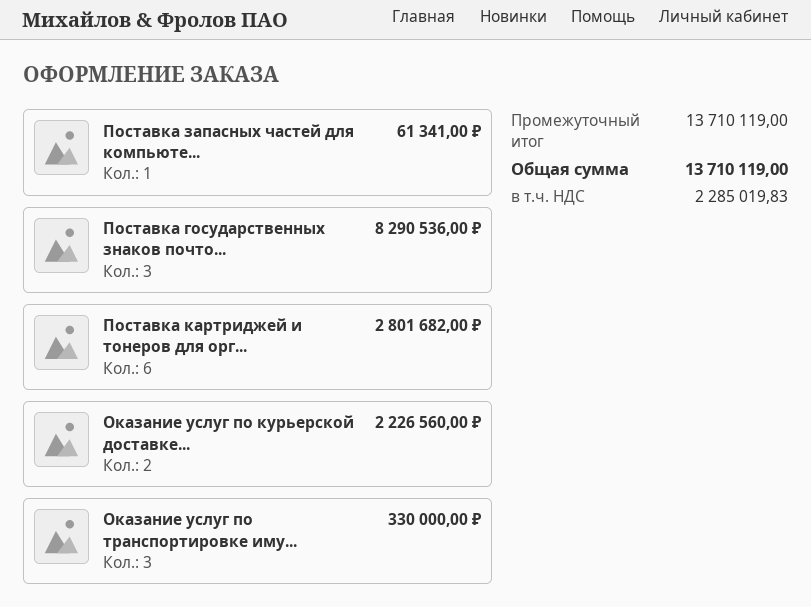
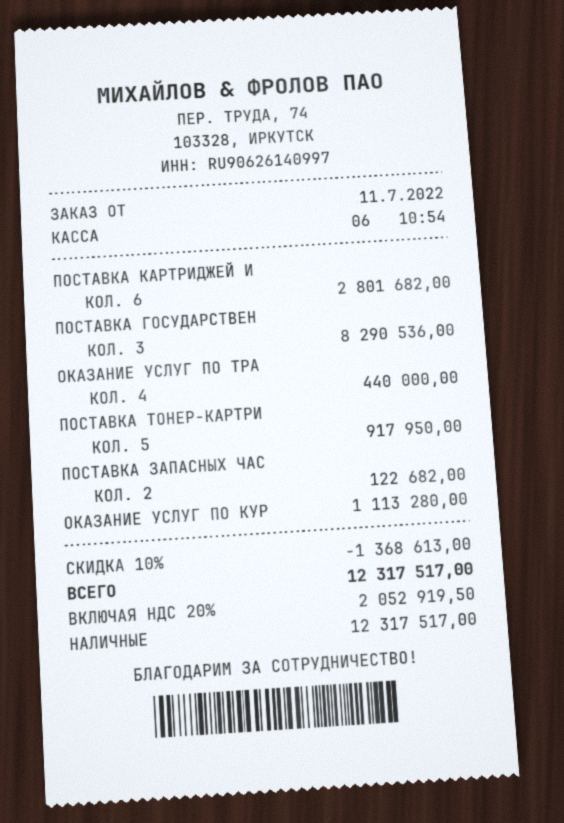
Поставка запасных частей для компьюте...: 1 for 61341.00 -> 2 for 122682.00
Оказание услуг по курьерской доставке...: 2 for 2226560.00 -> 1 for 1113280.00
Оказание услуг по транспортировке иму...: 3 for 330000.00 -> 4 for 440000.00
ПОСТАВКА ТОНЕР-КАРТРИ: none -> 5 for 917950.00
discount: none -> 10% = 1368613.00
tax: 2285019.83 -> 2052919.50
total: 13710119.00 -> 12317517.00

